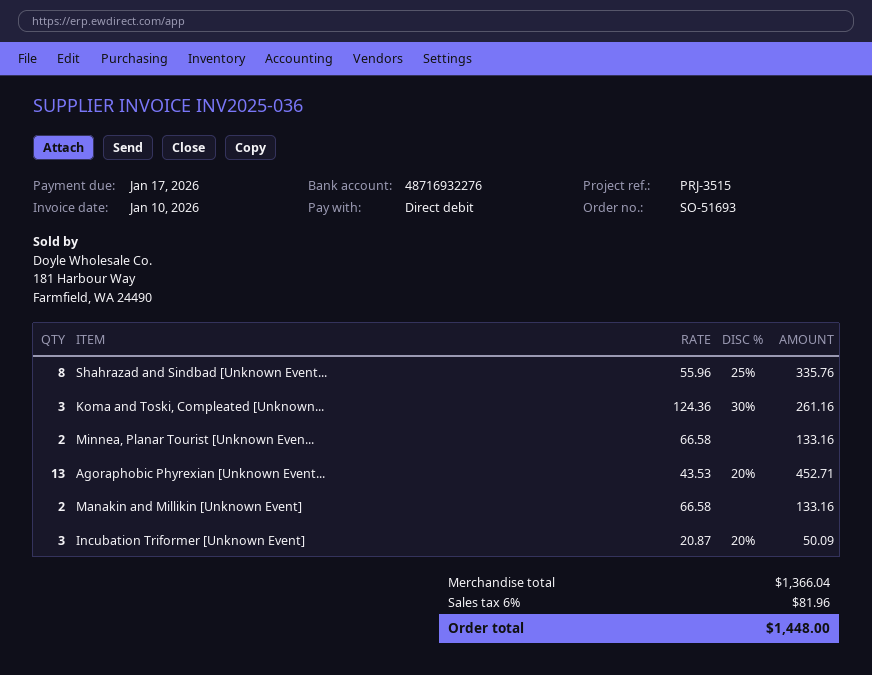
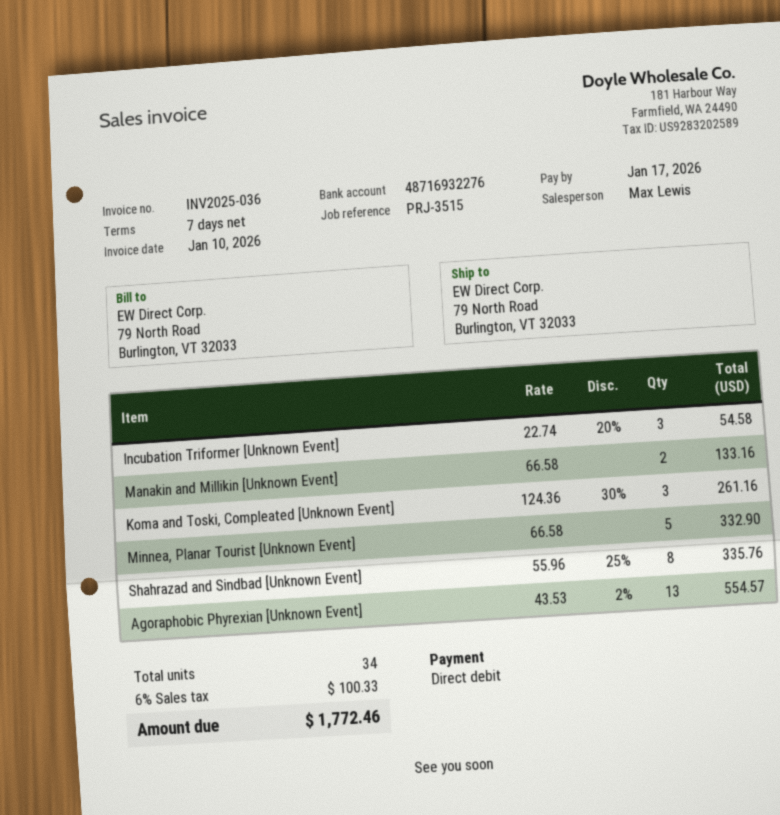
Minnea, Planar Tourist [Unknown Even...: 2 x 66.58 = 133.16 -> 5 x 66.58 = 332.90
Agoraphobic Phyrexian [Unknown Event...: 13 x 43.53 - 20% = 452.71 -> 13 x 43.53 - 2% = 554.57
Incubation Triformer [Unknown Event]: 3 x 20.87 - 20% = 50.09 -> 3 x 22.74 - 20% = 54.58
tax: 6% = 81.96 -> 6% = 100.33
total: 1448.00 -> 1772.46

